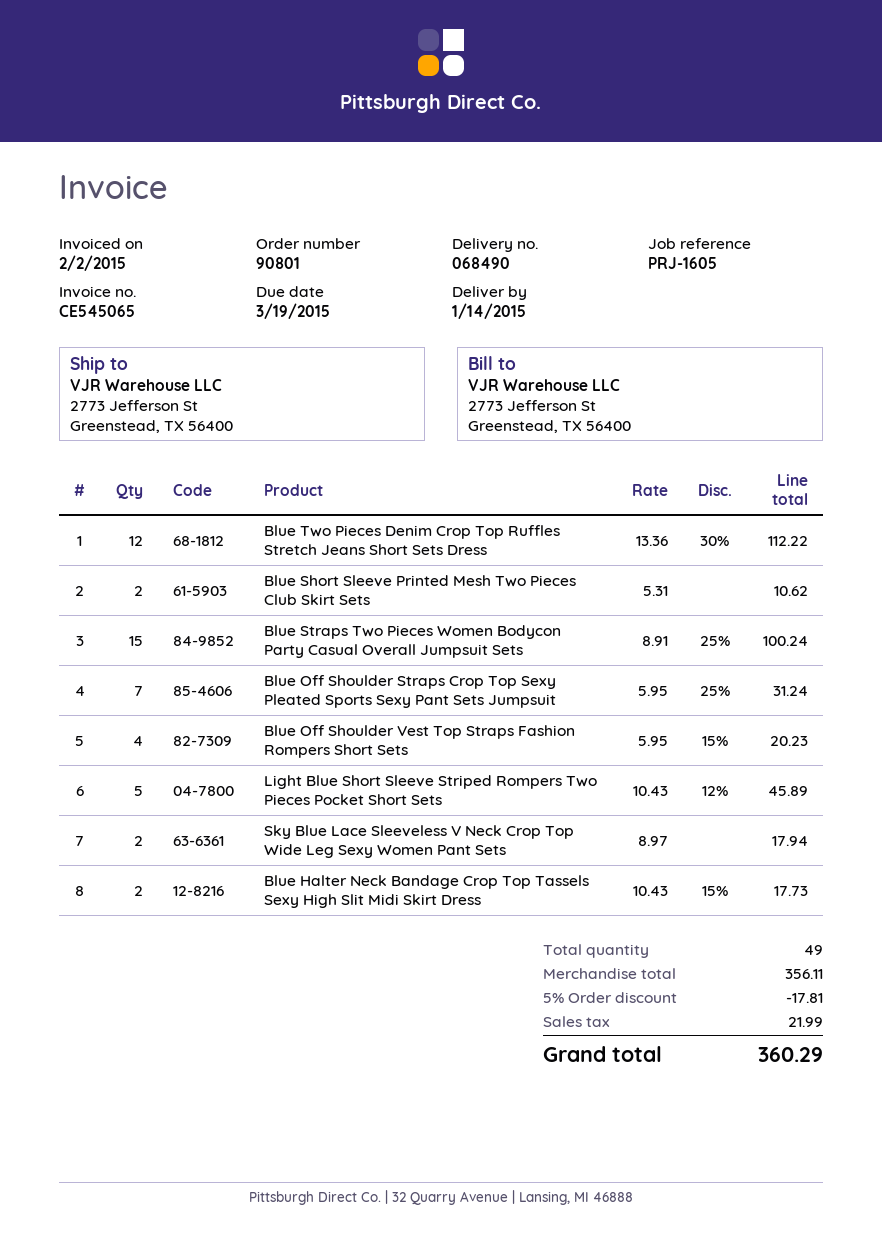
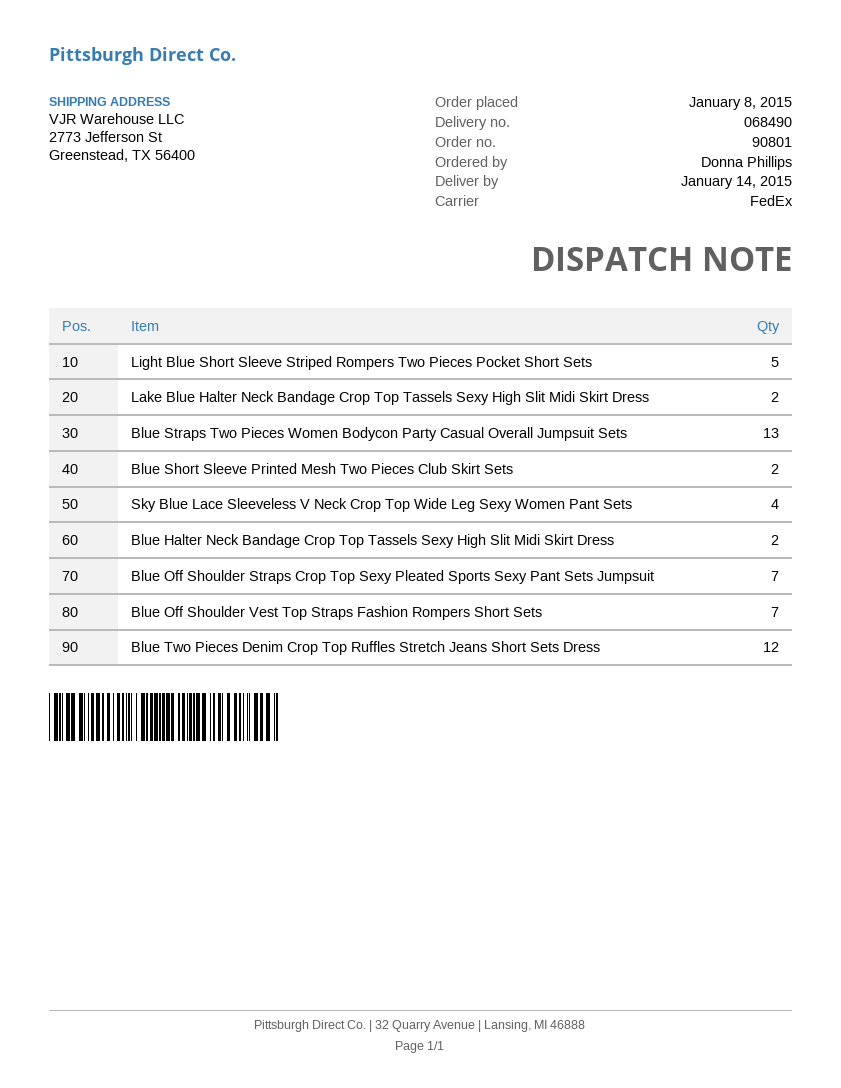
Blue Straps Two Pieces Women Bodycon Party Casual Overall Jumpsuit Sets: 15 -> 13
Blue Off Shoulder Vest Top Straps Fashion Rompers Short Sets: 4 -> 7
Sky Blue Lace Sleeveless V Neck Crop Top Wide Leg Sexy Women Pant Sets: 2 -> 4
Lake Blue Halter Neck Bandage Crop Top Tassels Sexy High Slit Midi Skirt Dress: none -> 2

